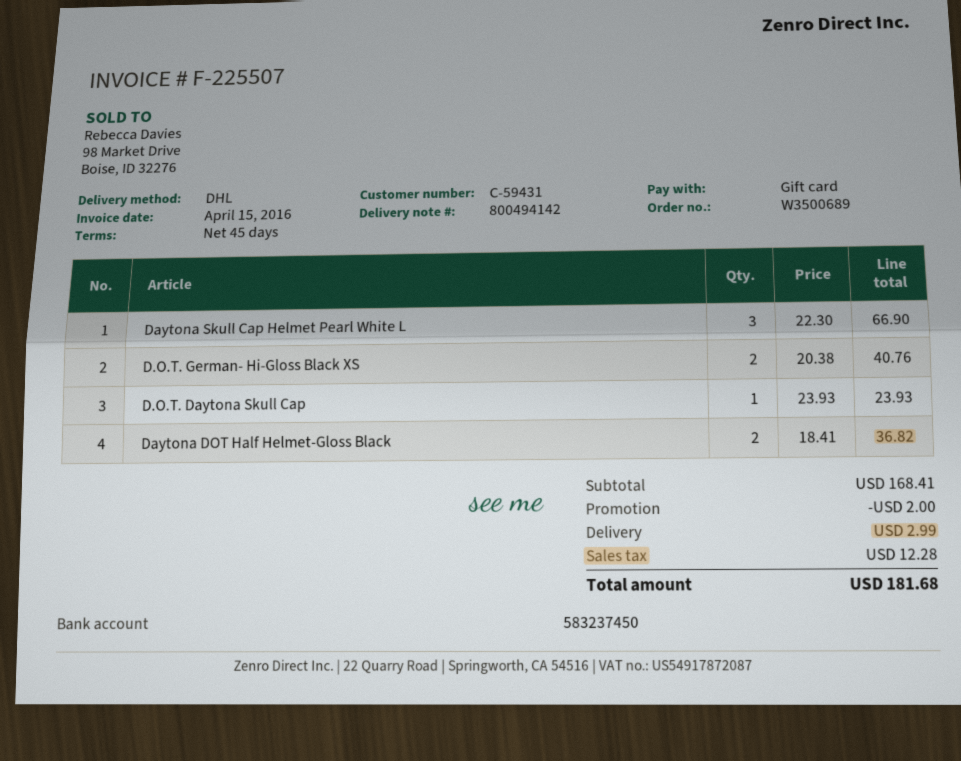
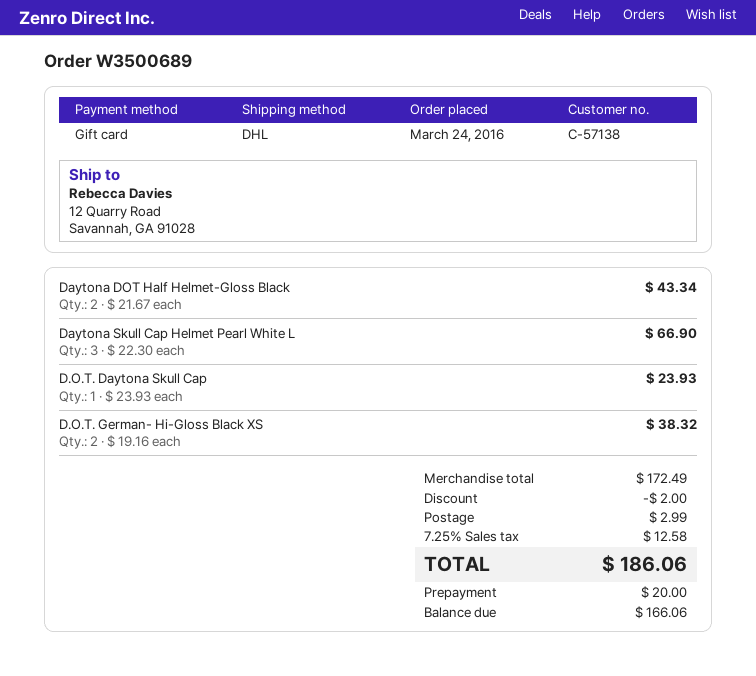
customer number: C-59431 -> C-57138
D.O.T. German- Hi-Gloss Black XS: 2 x 20.38 = 40.76 -> 2 x 19.16 = 38.32
Daytona DOT Half Helmet-Gloss Black: 2 x 18.41 = 36.82 -> 2 x 21.67 = 43.34
subtotal: 168.41 -> 172.49
tax: 12.28 -> 12.58
total: 181.68 -> 186.06

